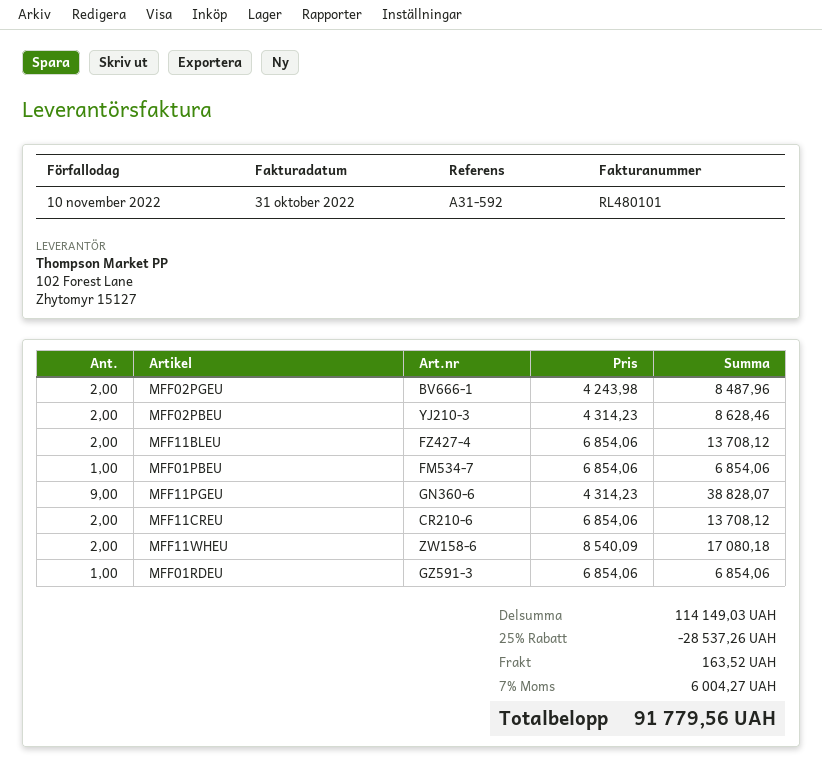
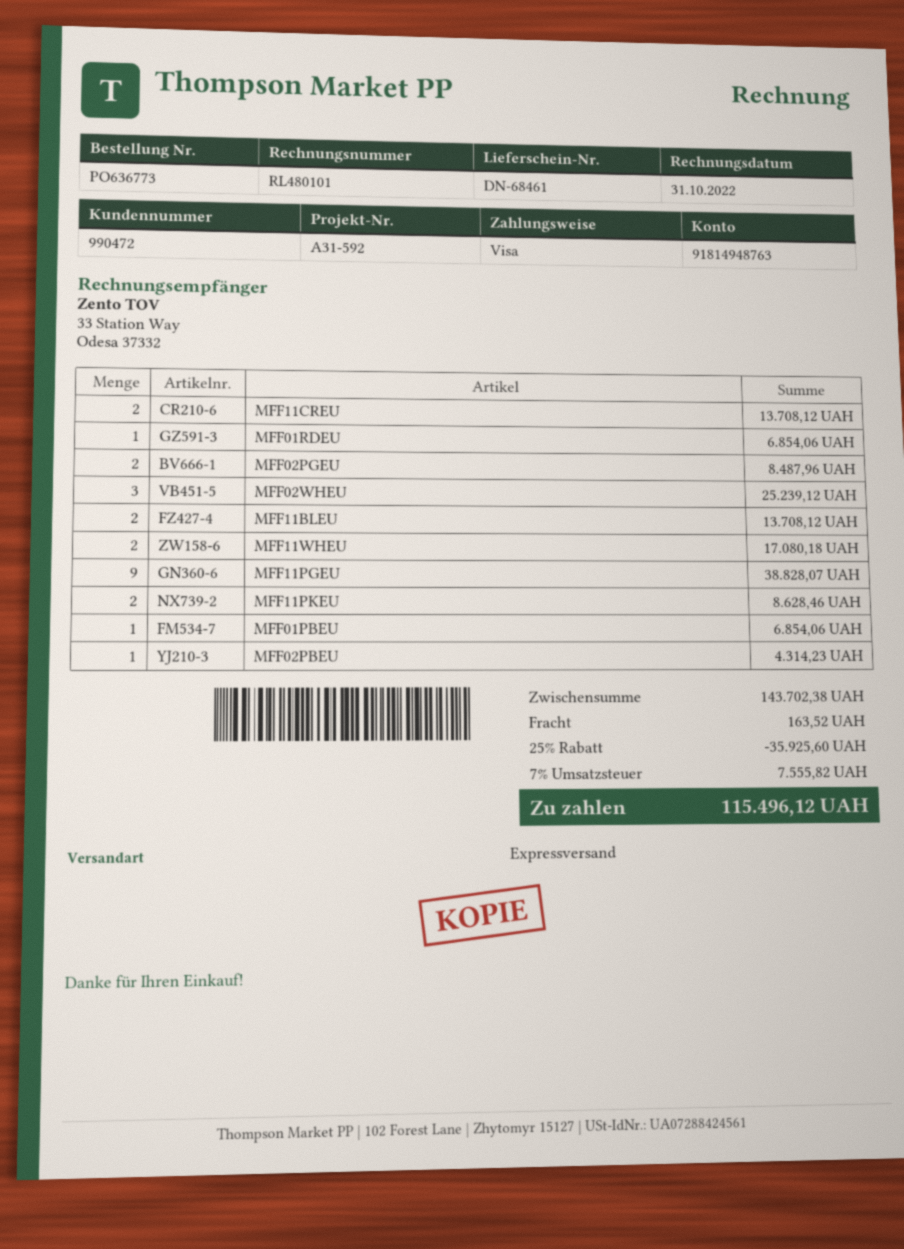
MFF02PBEU: 2 for 8628.46 -> 1 for 4314.23
MFF02WHEU: none -> 3 for 25239.12
MFF11PKEU: none -> 2 for 8628.46
subtotal: 114149.03 -> 143702.38
discount: 25% = 28537.26 -> 25% = 35925.60
tax: 7% = 6004.27 -> 7% = 7555.82
total: 91779.56 -> 115496.12

